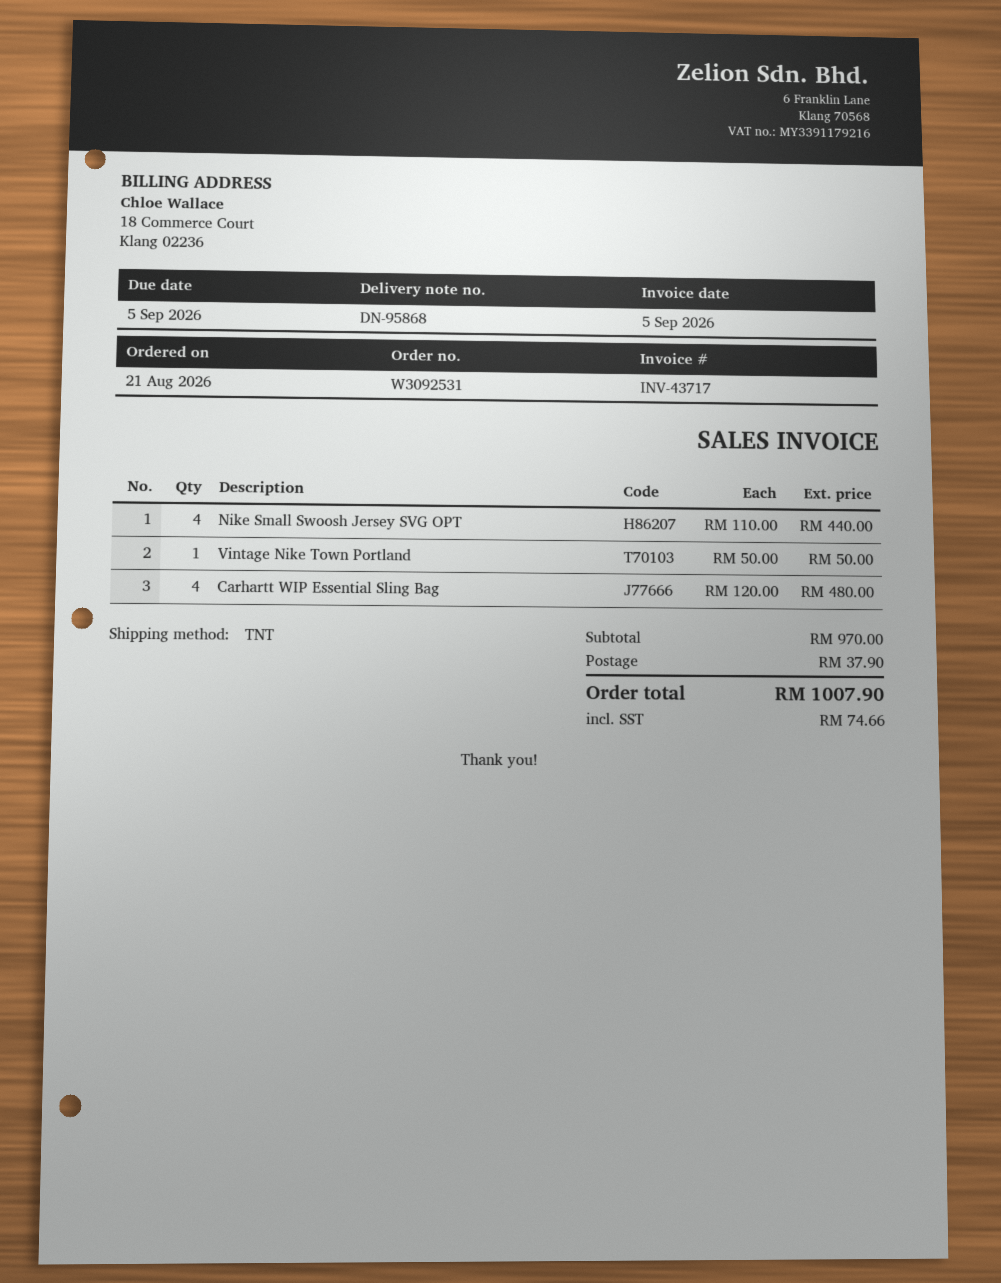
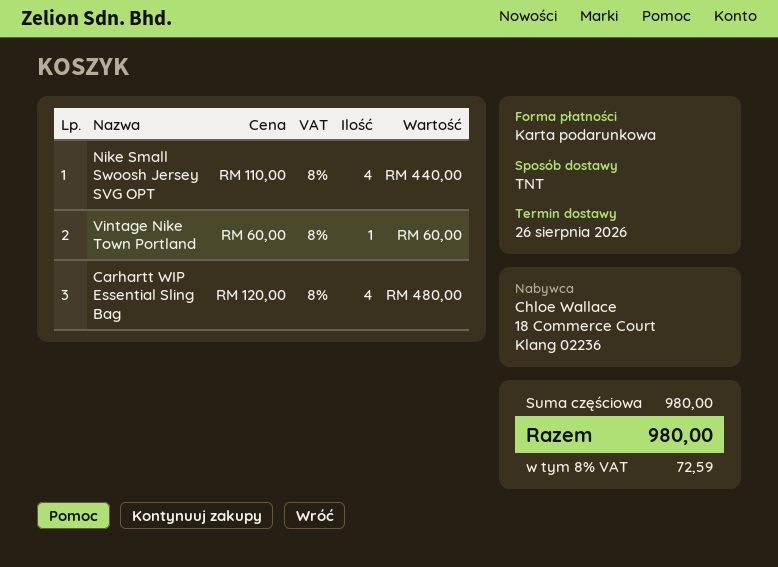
Vintage Nike Town Portland: 1 x 50.00 = 50.00 -> 1 x 60.00 = 60.00
subtotal: 970.00 -> 980.00
shipping: 37.90 -> none
tax: 74.66 -> 72.59
total: 1007.90 -> 980.00

